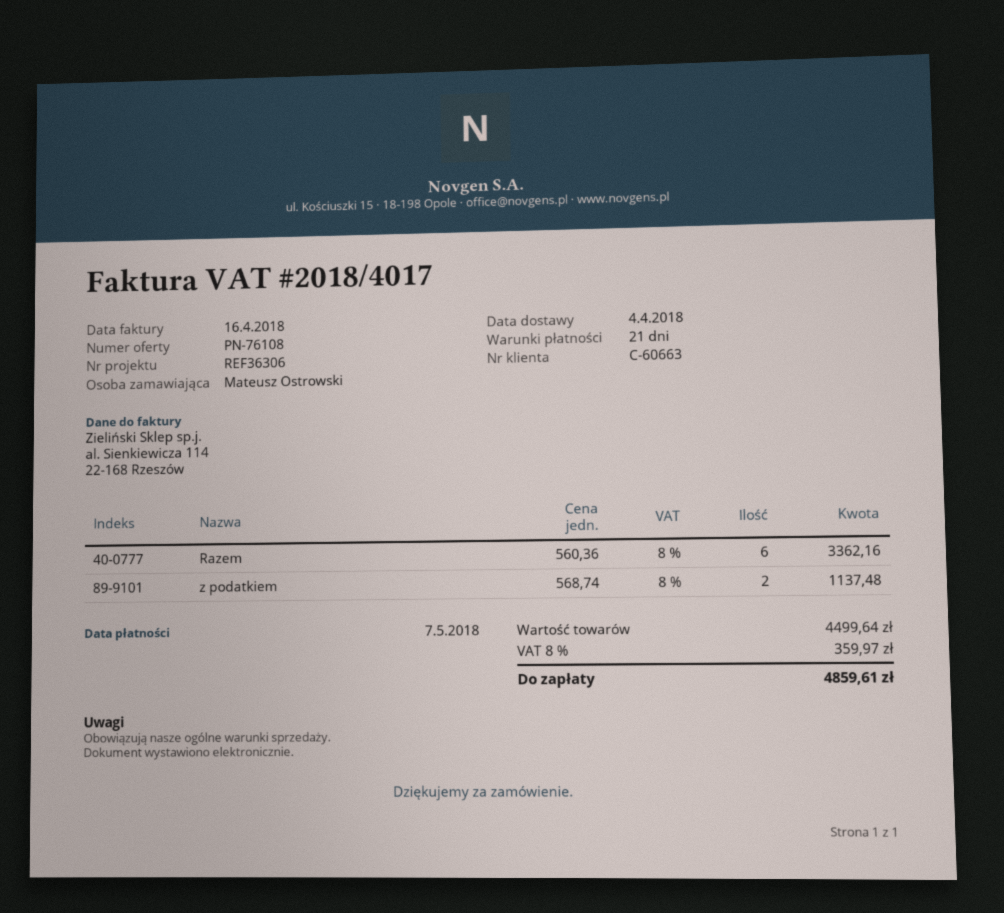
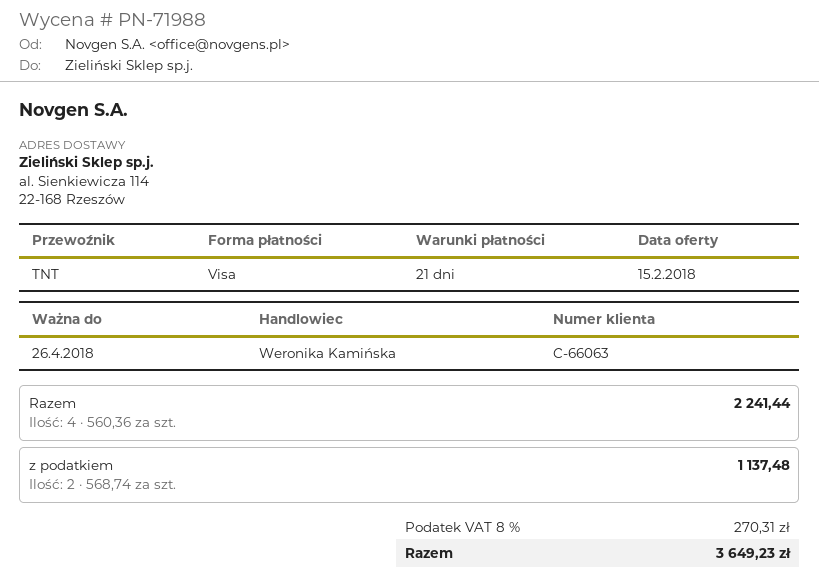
quote number: PN-76108 -> PN-71988
customer number: C-60663 -> C-66063
Razem: 6 x 560.36 = 3362.16 -> 4 x 560.36 = 2241.44
tax: 8% = 359.97 -> 8% = 270.31
total: 4859.61 -> 3649.23

